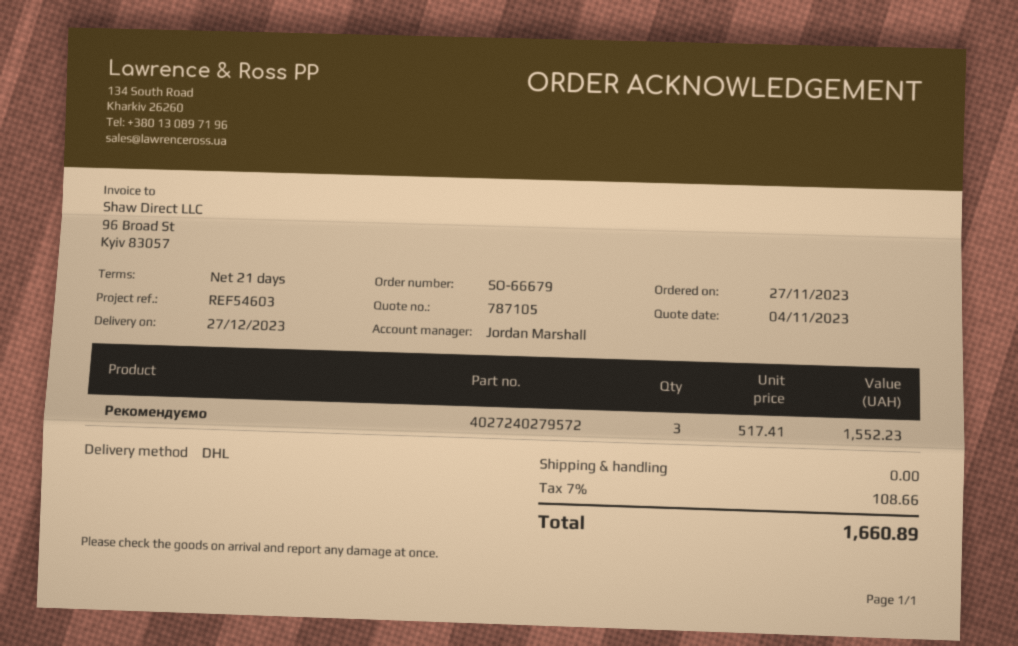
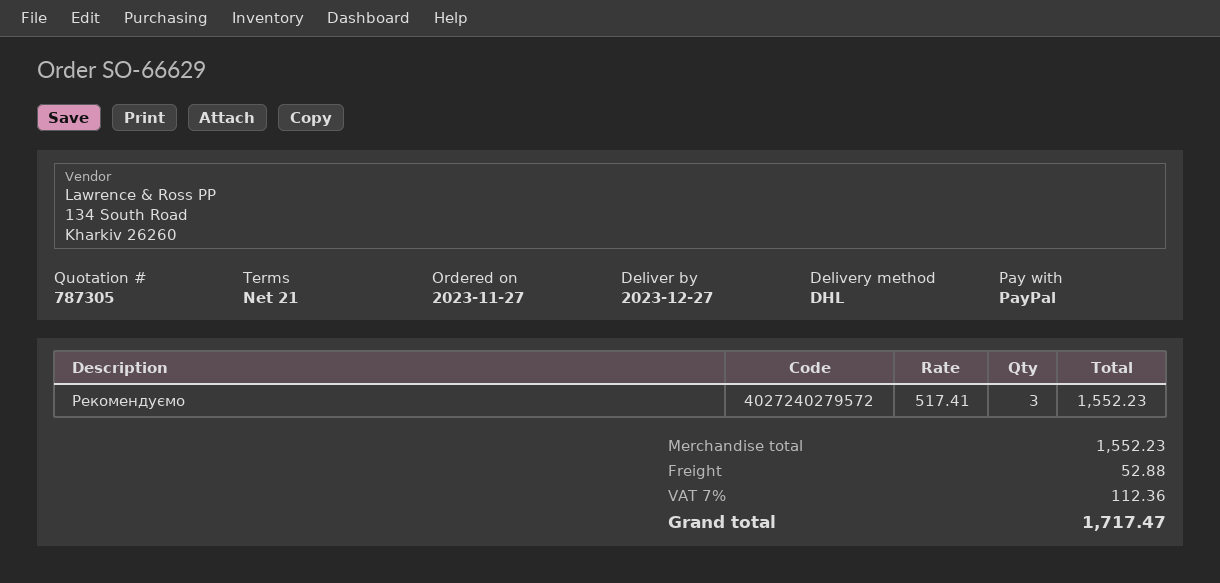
quote number: 787105 -> 787305
order number: SO-66679 -> SO-66629
shipping: 0.00 -> 52.88
tax: 7% = 108.66 -> 7% = 112.36
total: 1660.89 -> 1717.47

